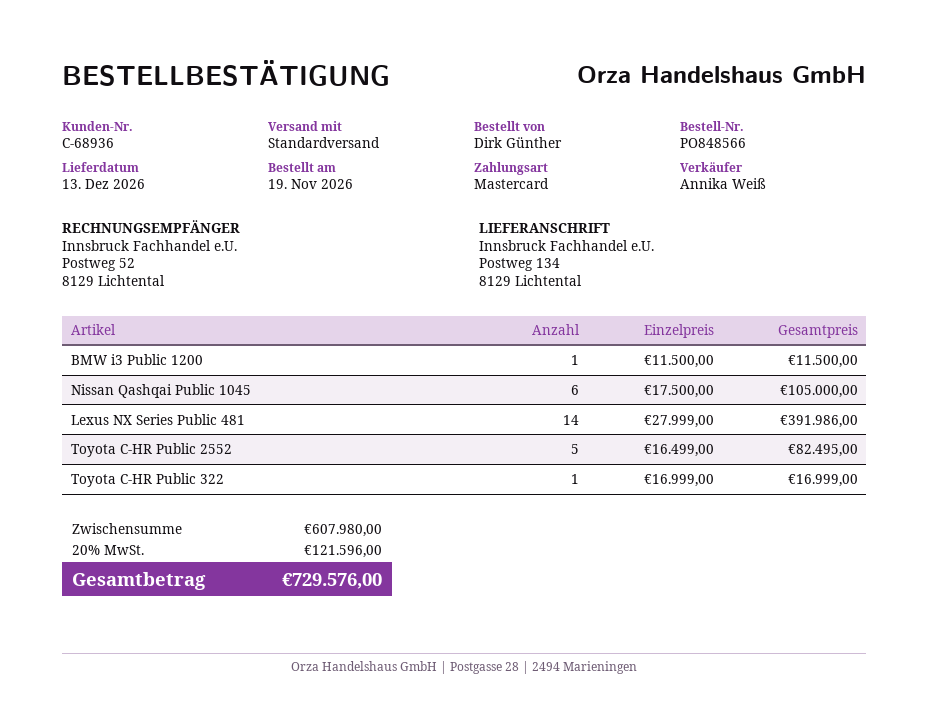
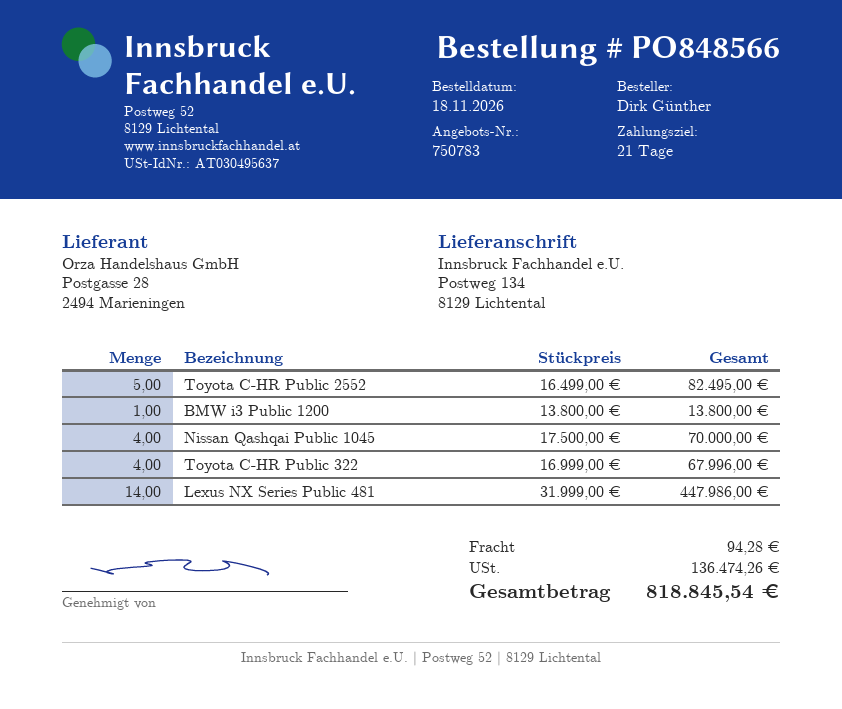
order date: 2026-11-19 -> 2026-11-18
BMW i3 Public 1200: 1 x 11500.00 = 11500.00 -> 1 x 13800.00 = 13800.00
Nissan Qashqai Public 1045: 6 x 17500.00 = 105000.00 -> 4 x 17500.00 = 70000.00
Lexus NX Series Public 481: 14 x 27999.00 = 391986.00 -> 14 x 31999.00 = 447986.00
Toyota C-HR Public 322: 1 x 16999.00 = 16999.00 -> 4 x 16999.00 = 67996.00
shipping: none -> 94.28
tax: 121596.00 -> 136474.26
total: 729576.00 -> 818845.54

